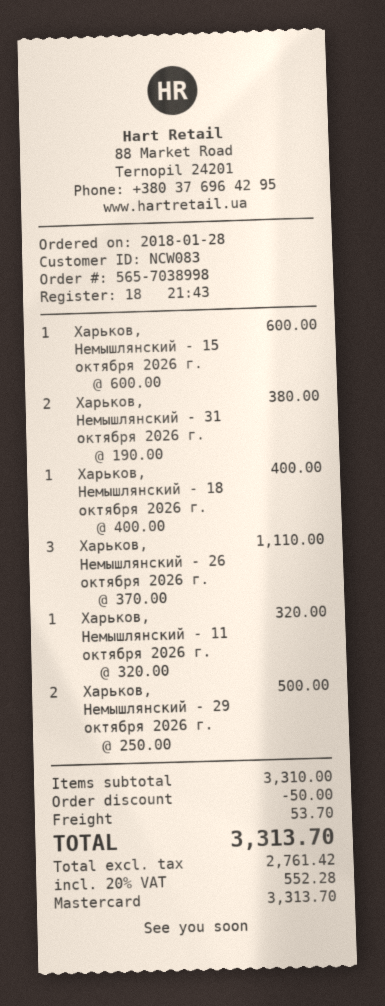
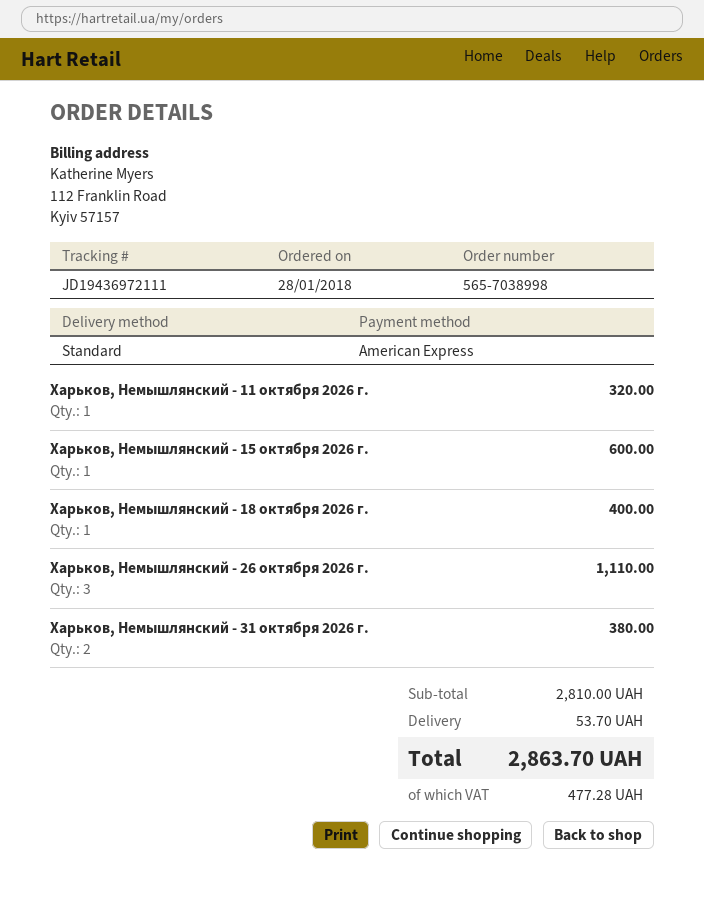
payment method: Mastercard -> American Express
Харьков, Немышлянский - 29 октября 2026 г.: 2 for 500.00 -> none
subtotal: 3310.00 -> 2810.00
discount: 50.00 -> none
tax: 552.28 -> 477.28
total: 3313.70 -> 2863.70

